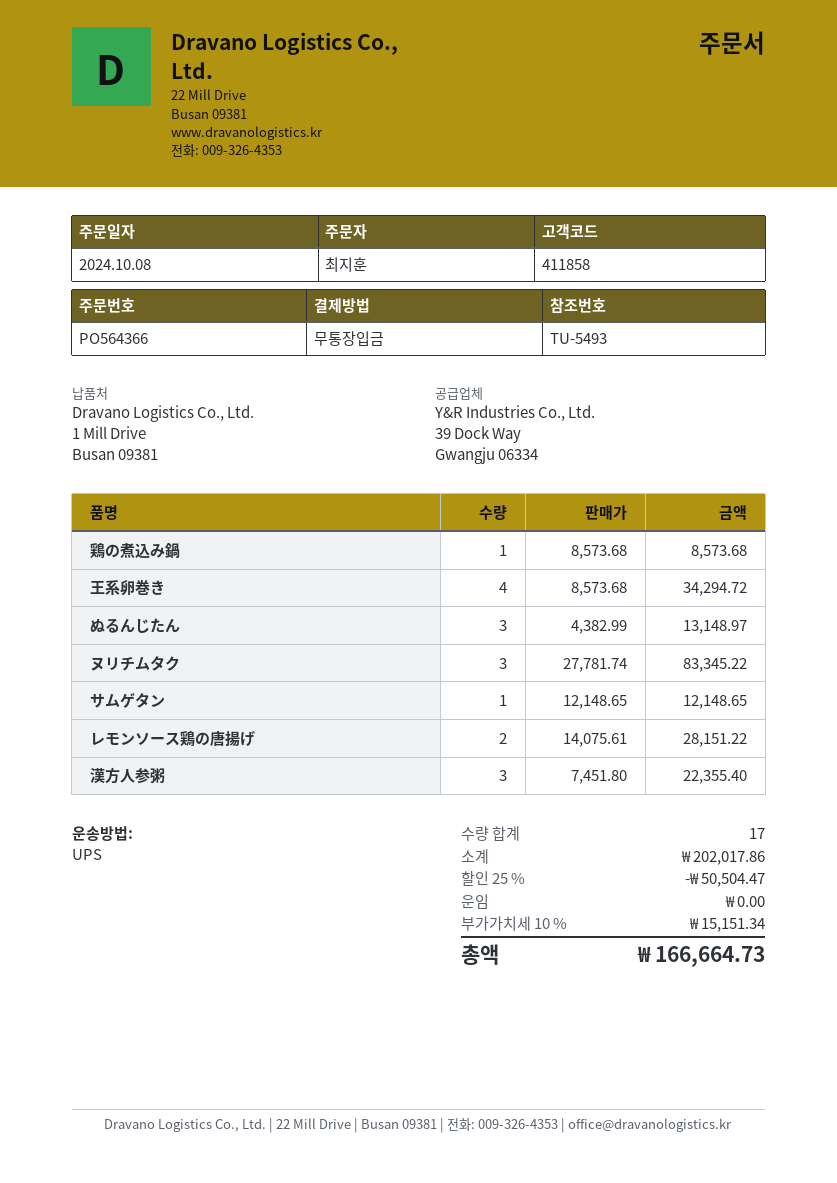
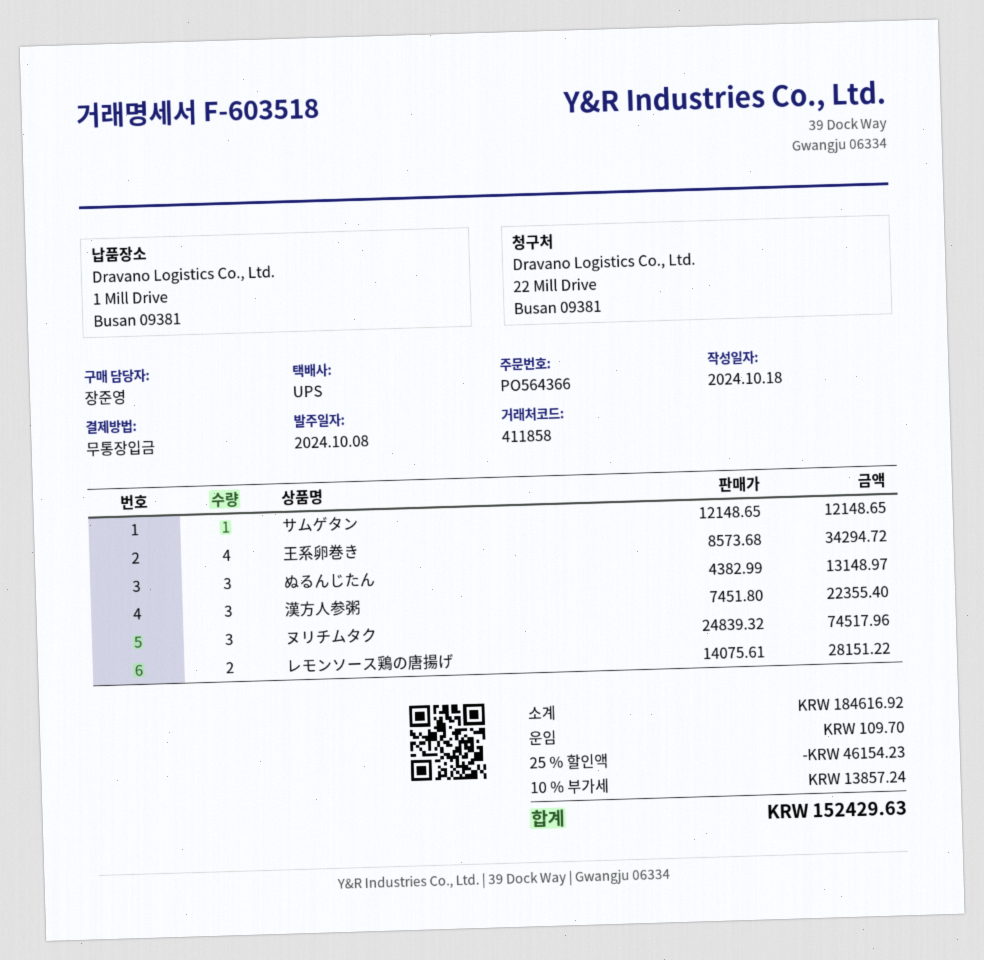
ordered by: 최지훈 -> 장준영
鶏の煮込み鍋: 1 x 8573.68 = 8573.68 -> none
ヌリチムタク: 3 x 27781.74 = 83345.22 -> 3 x 24839.32 = 74517.96
subtotal: 202017.86 -> 184616.92
discount: 25% = 50504.47 -> 25% = 46154.23
shipping: 0.00 -> 109.70
tax: 10% = 15151.34 -> 10% = 13857.24
total: 166664.73 -> 152429.63

